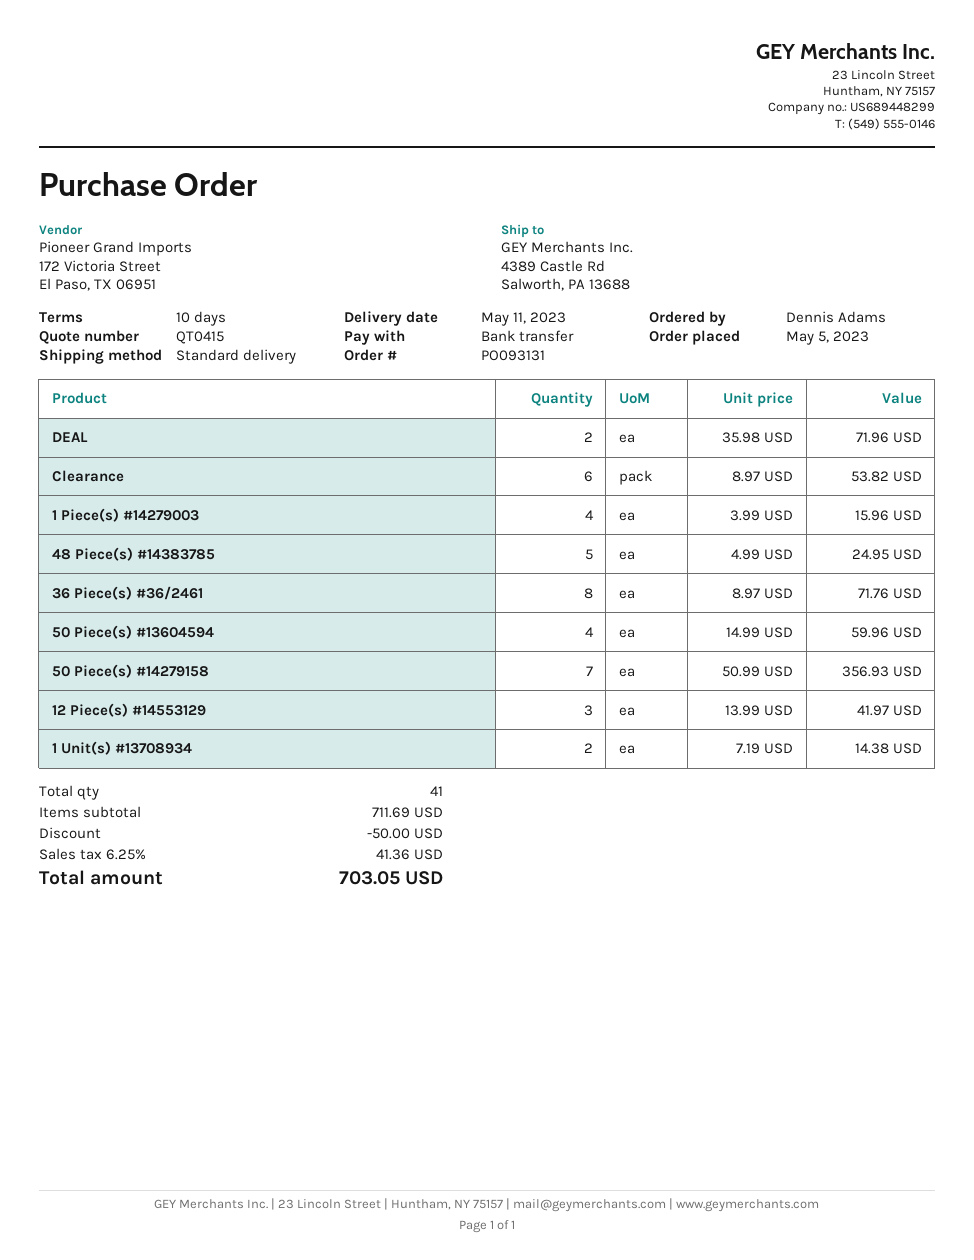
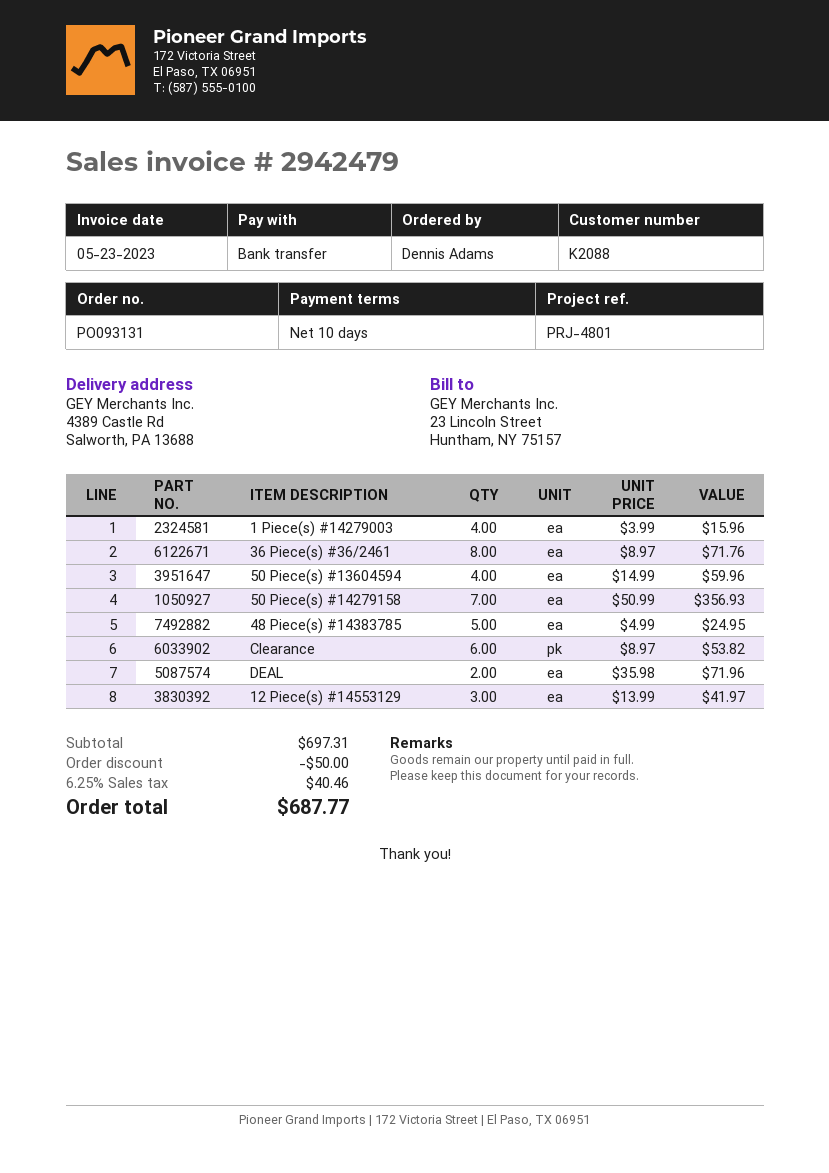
1 Unit(s) #13708934: 2 x 7.19 = 14.38 -> none
subtotal: 711.69 -> 697.31
tax: 6.25% = 41.36 -> 6.25% = 40.46
total: 703.05 -> 687.77

